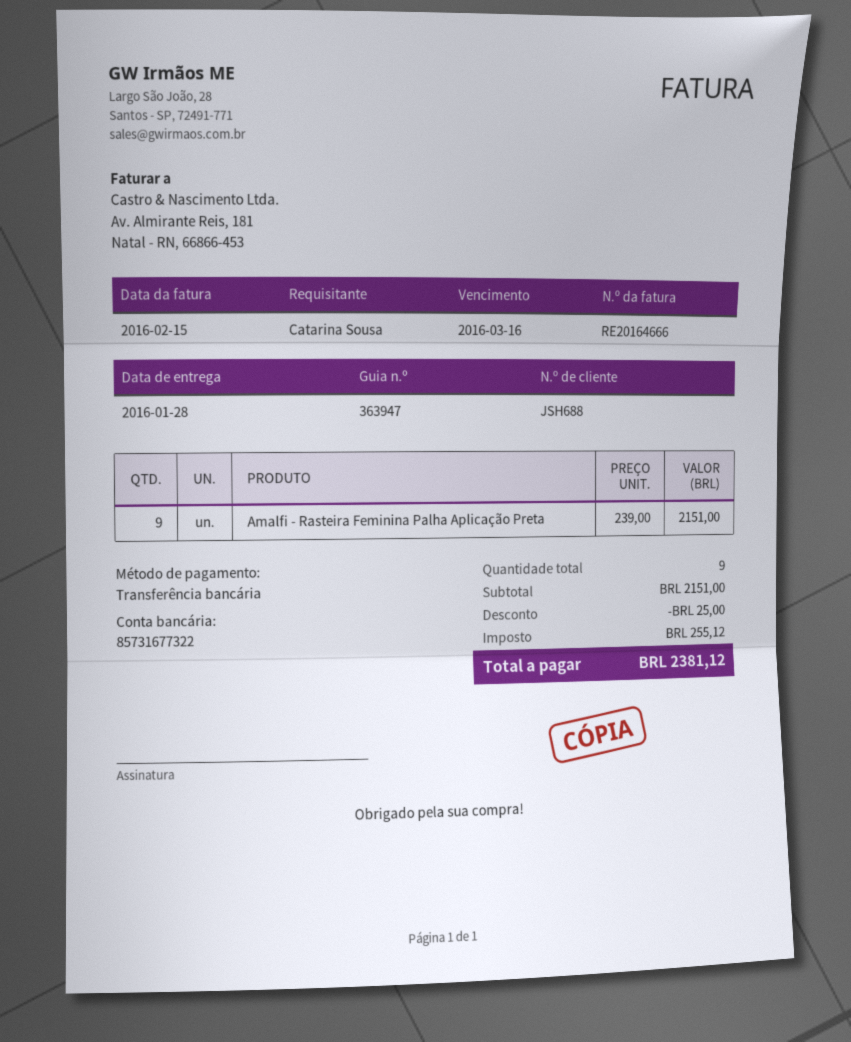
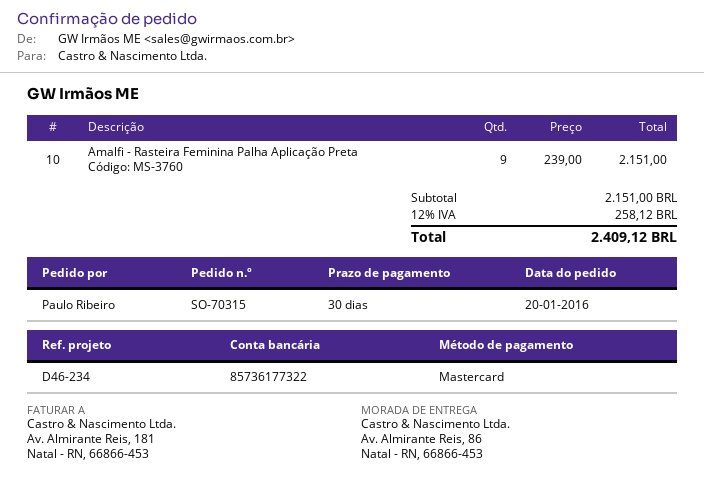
ordered by: Catarina Sousa -> Paulo Ribeiro
payment method: bank transfer -> Mastercard
bank account: 85731677322 -> 85736177322
discount: 25.00 -> none
tax: 255.12 -> 258.12
total: 2381.12 -> 2409.12

